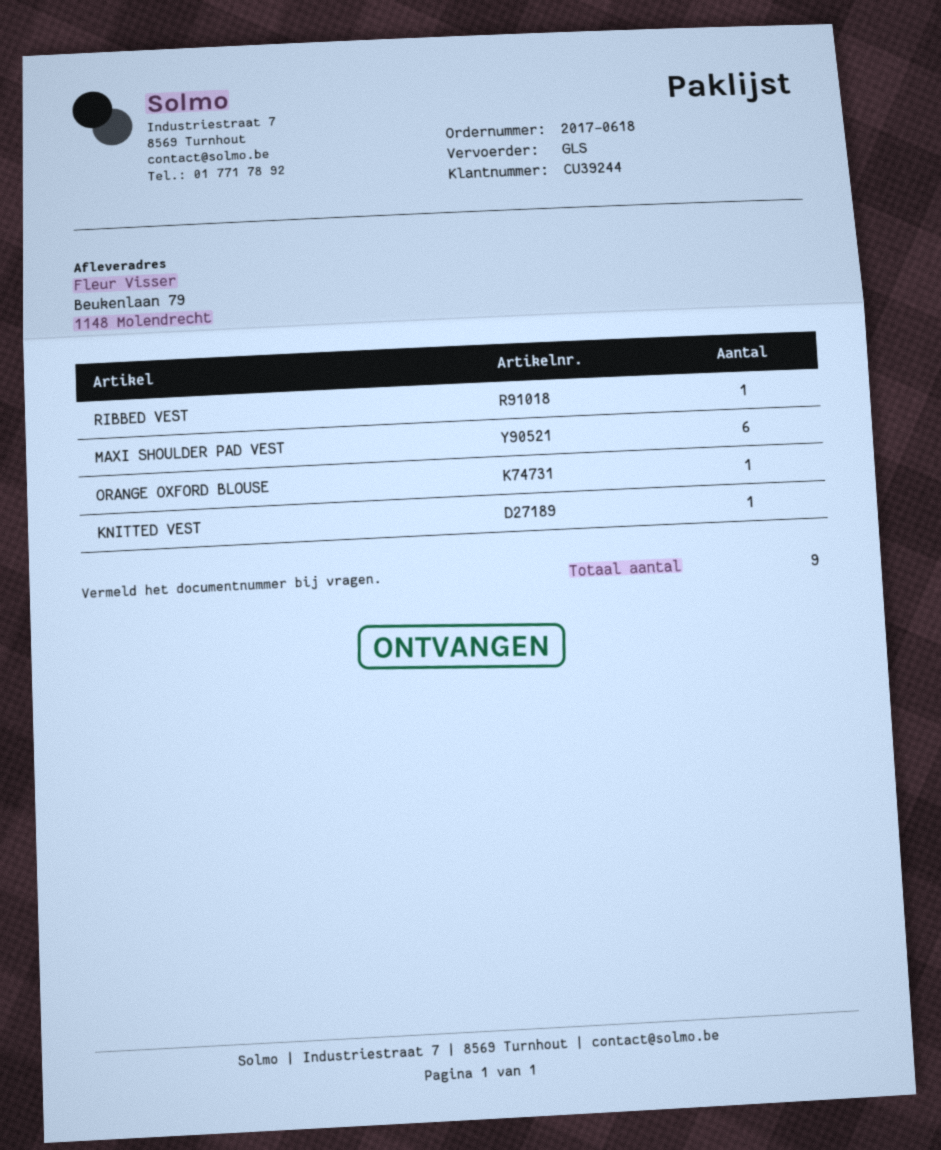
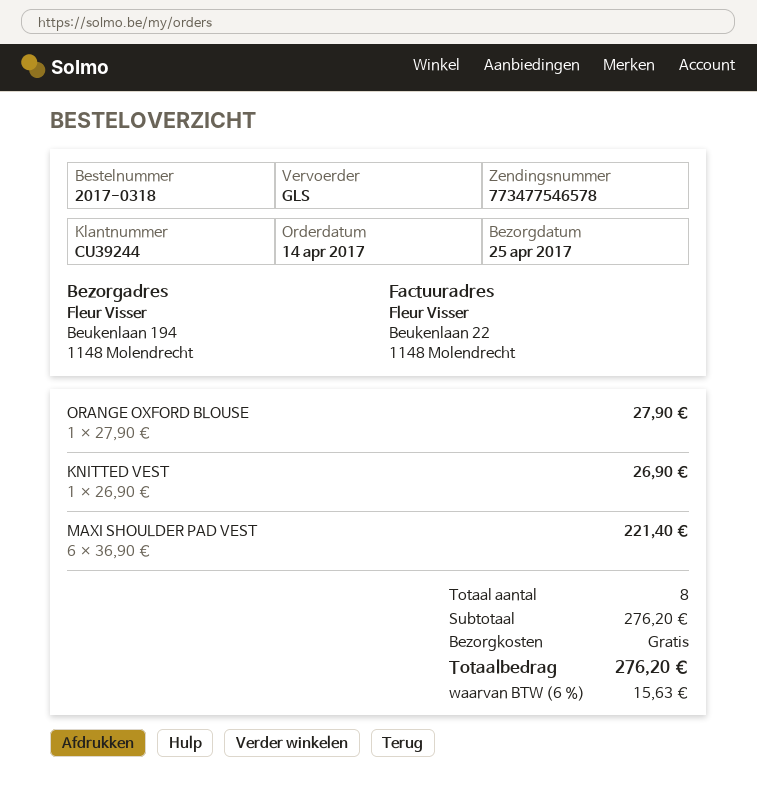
order number: 2017-0618 -> 2017-0318
ship to: Beukenlaan 79, 1148 Molendrecht -> Beukenlaan 194, 1148 Molendrecht
RIBBED VEST: 1 -> none
total quantity: 9 -> 8

